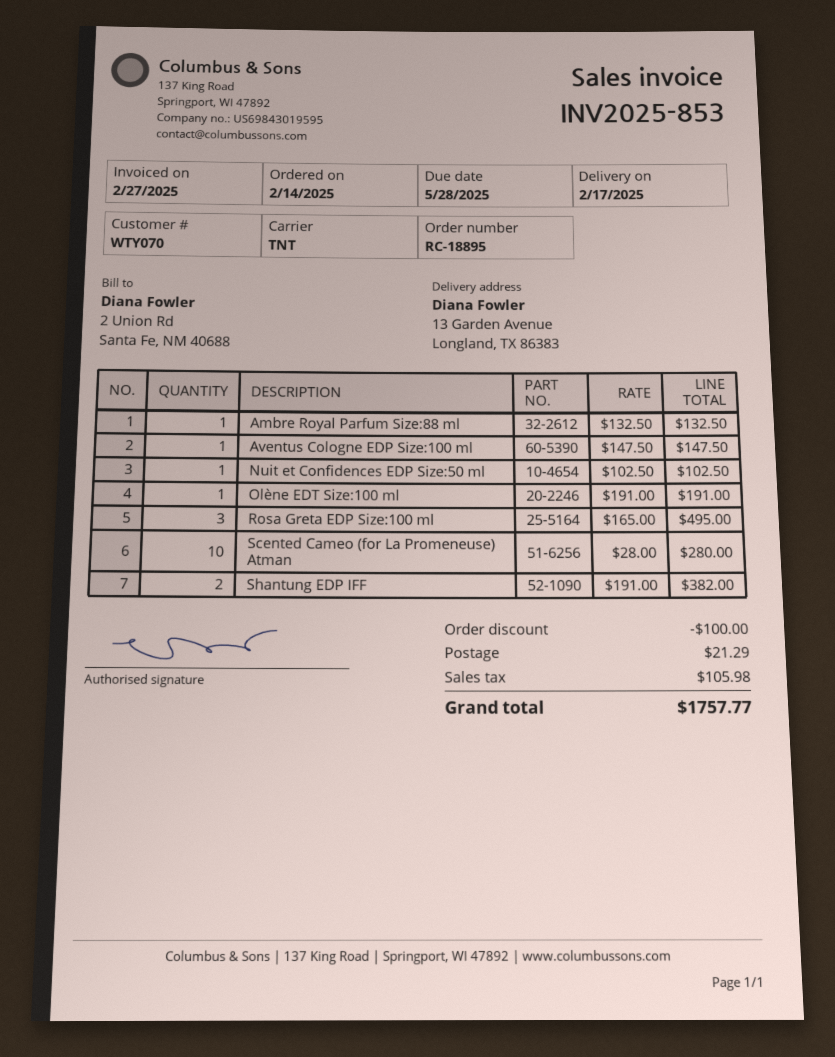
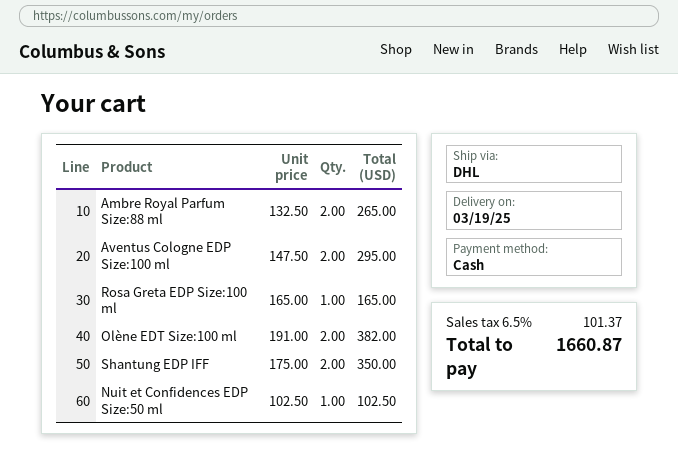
delivery date: 2025-02-17 -> 2025-03-19
shipping method: TNT -> DHL
Ambre Royal Parfum Size:88 ml: 1 x 132.50 = 132.50 -> 2 x 132.50 = 265.00
Aventus Cologne EDP Size:100 ml: 1 x 147.50 = 147.50 -> 2 x 147.50 = 295.00
Olène EDT Size:100 ml: 1 x 191.00 = 191.00 -> 2 x 191.00 = 382.00
Rosa Greta EDP Size:100 ml: 3 x 165.00 = 495.00 -> 1 x 165.00 = 165.00
Scented Cameo (for La Promeneuse) Atman: 10 x 28.00 = 280.00 -> none
Shantung EDP IFF: 2 x 191.00 = 382.00 -> 2 x 175.00 = 350.00
discount: 100.00 -> none
shipping: 21.29 -> none
tax: 105.98 -> 101.37
total: 1757.77 -> 1660.87

